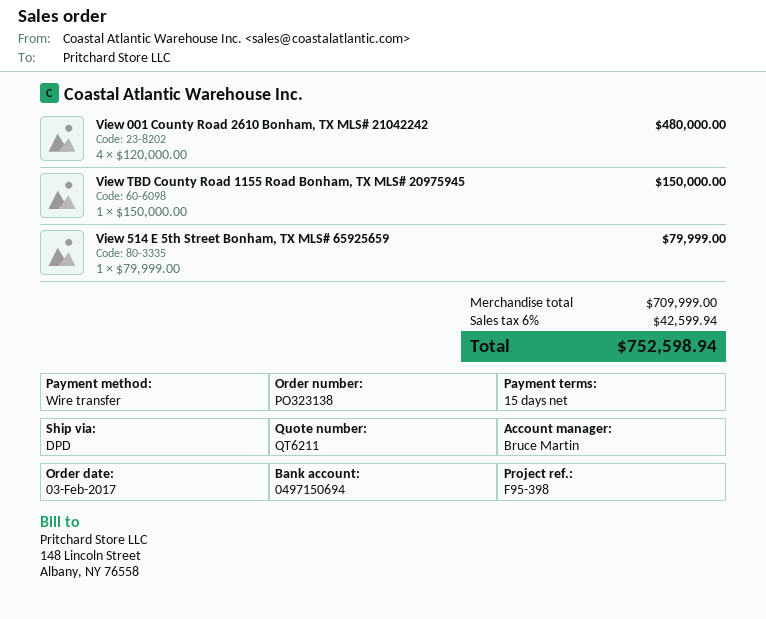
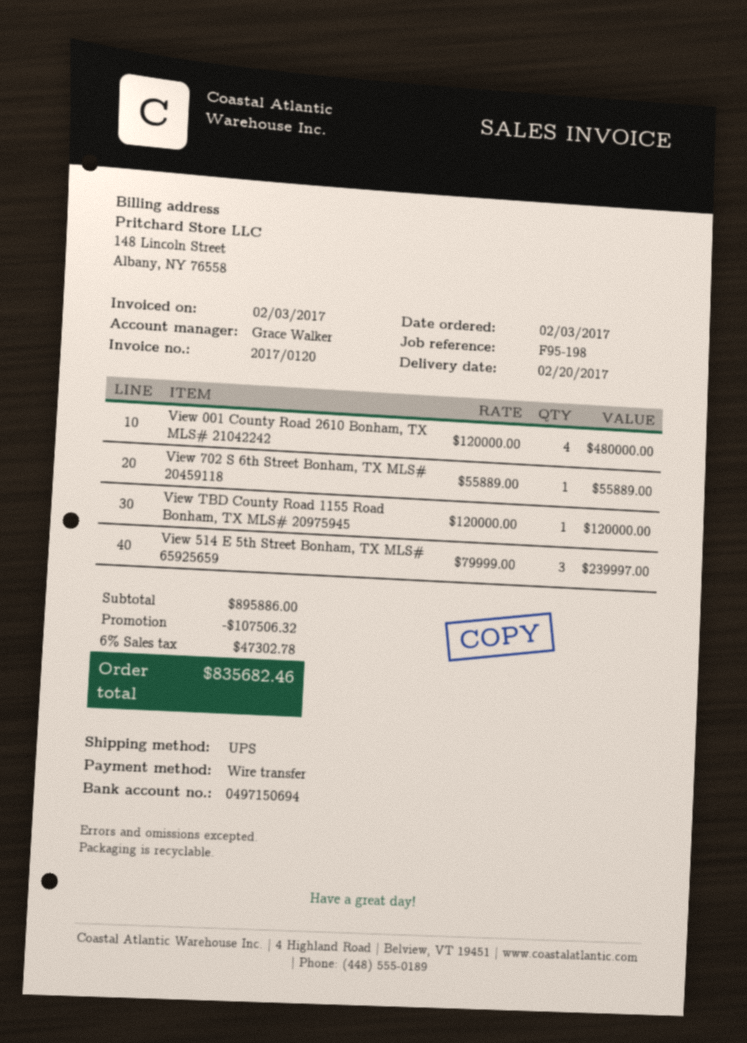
reference: F95-398 -> F95-198
sales rep: Bruce Martin -> Grace Walker
shipping method: DPD -> UPS
View TBD County Road 1155 Road Bonham, TX MLS# 20975945: 1 x 150000.00 = 150000.00 -> 1 x 120000.00 = 120000.00
View 514 E 5th Street Bonham, TX MLS# 65925659: 1 x 79999.00 = 79999.00 -> 3 x 79999.00 = 239997.00
View 702 S 6th Street Bonham, TX MLS# 20459118: none -> 1 x 55889.00 = 55889.00
subtotal: 709999.00 -> 895886.00
discount: none -> 107506.32
tax: 6% = 42599.94 -> 6% = 47302.78
total: 752598.94 -> 835682.46

